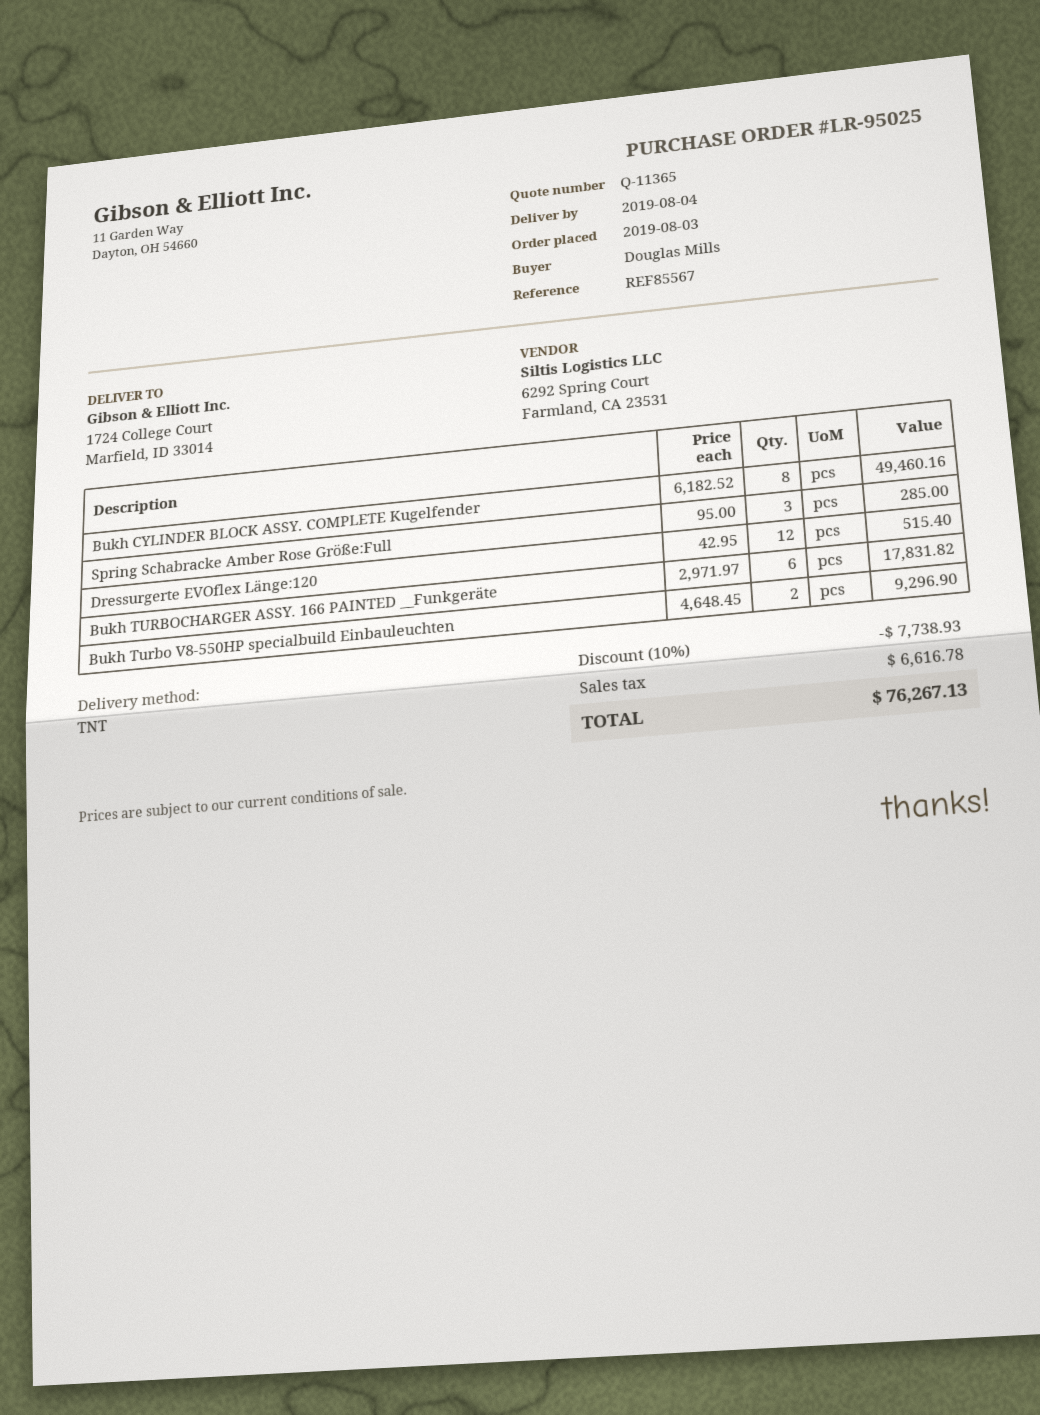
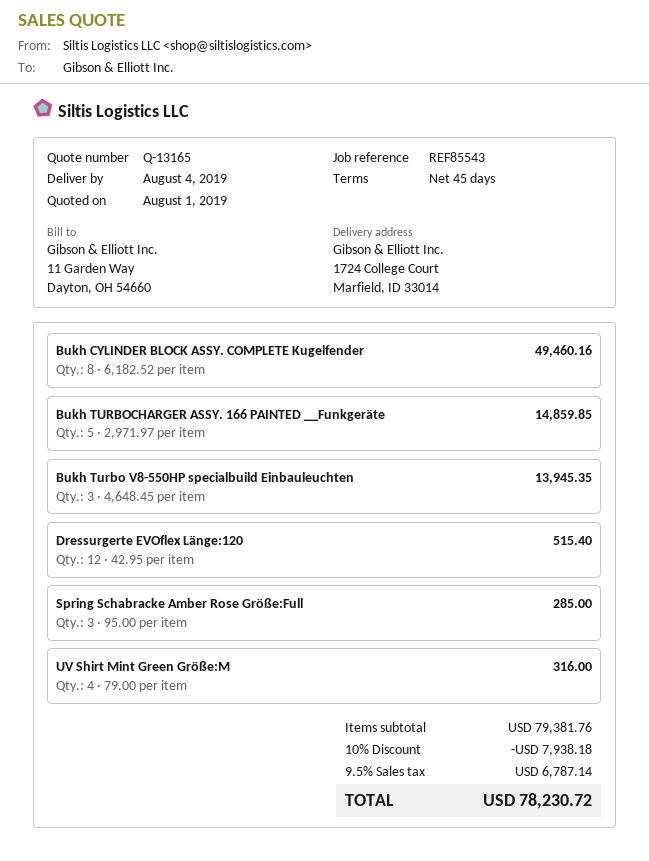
quote number: Q-11365 -> Q-13165
reference: REF85567 -> REF85543
Bukh TURBOCHARGER ASSY. 166 PAINTED __Funkgeräte: 6 x 2971.97 = 17831.82 -> 5 x 2971.97 = 14859.85
Bukh Turbo V8-550HP specialbuild Einbauleuchten: 2 x 4648.45 = 9296.90 -> 3 x 4648.45 = 13945.35
UV Shirt Mint Green Größe:M: none -> 4 x 79.00 = 316.00
discount: 10% = 7738.93 -> 10% = 7938.18
tax: 6616.78 -> 6787.14
total: 76267.13 -> 78230.72

